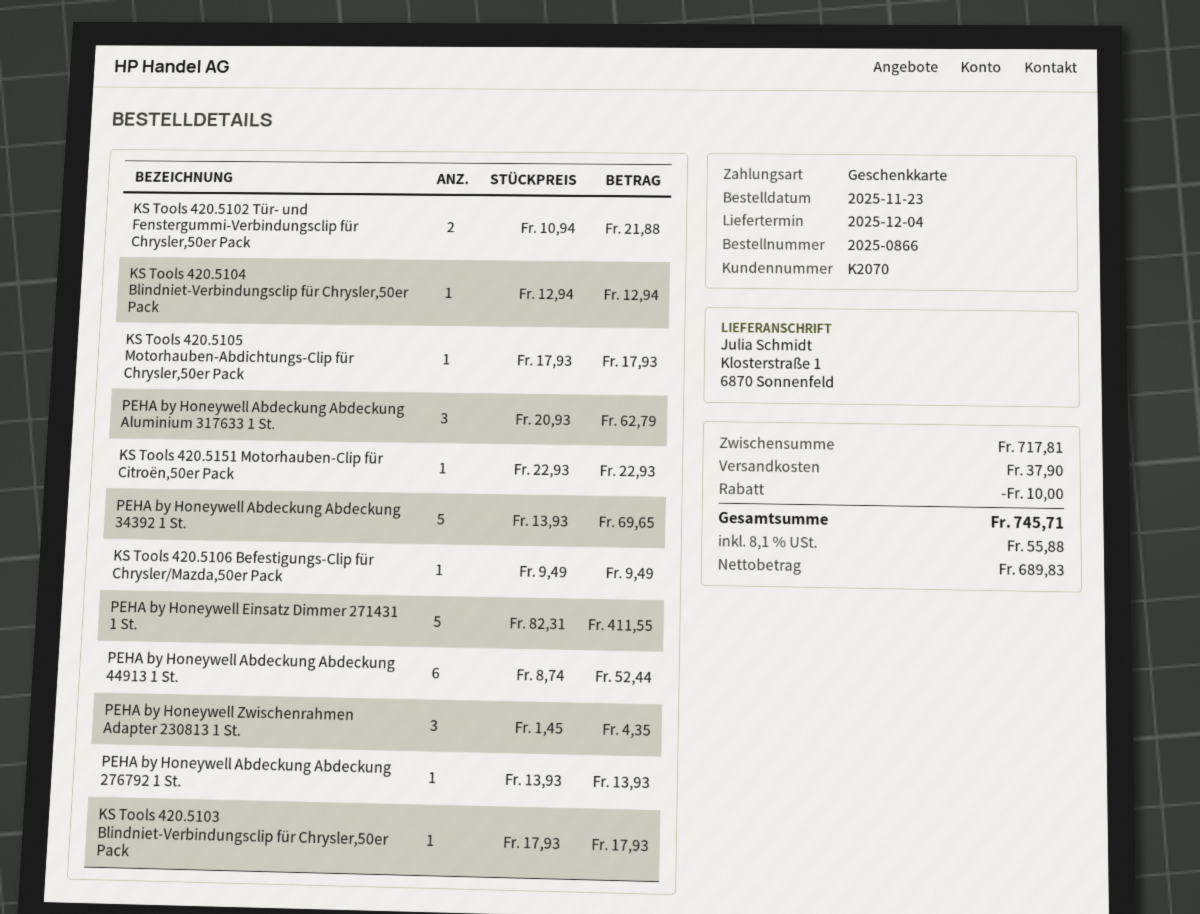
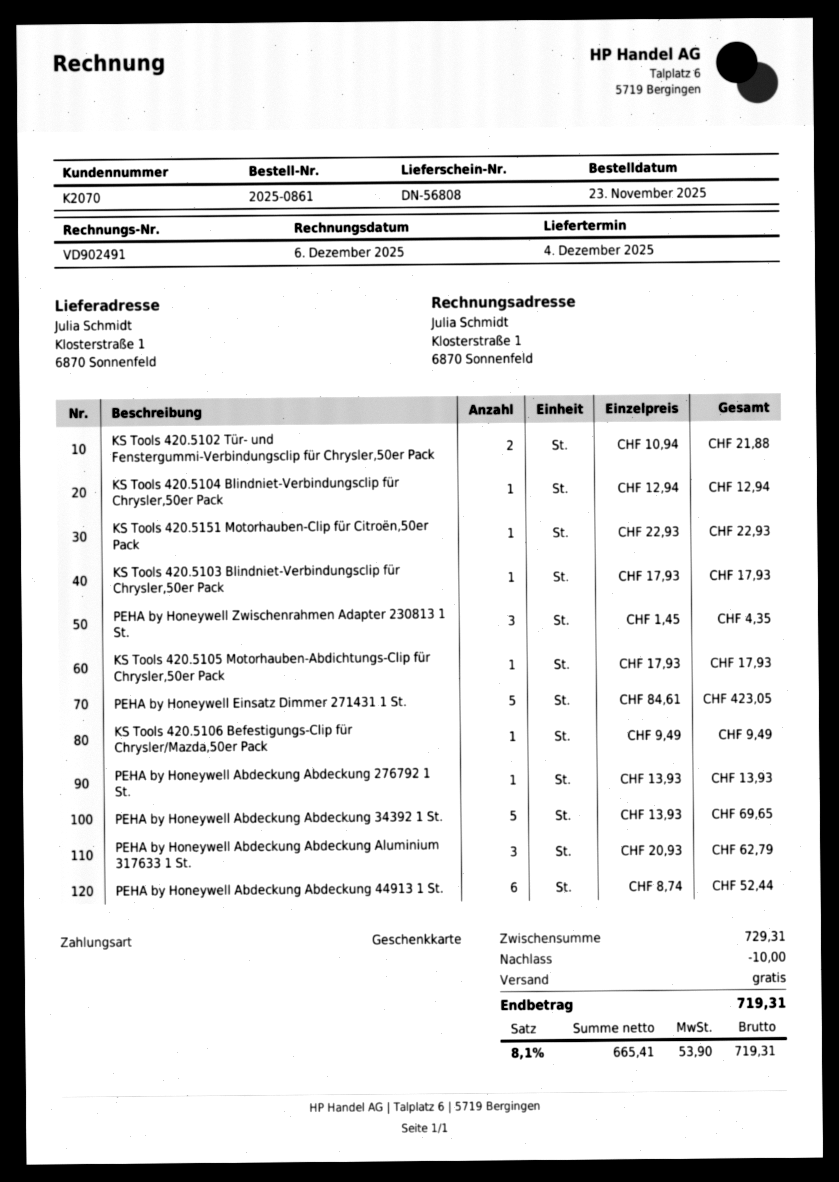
order number: 2025-0866 -> 2025-0861
PEHA by Honeywell Einsatz Dimmer 271431 1 St.: 5 x 82.31 = 411.55 -> 5 x 84.61 = 423.05
subtotal: 717.81 -> 729.31
shipping: 37.90 -> 0.00
net: 689.83 -> 665.41
tax: 8.1% = 55.88 -> 8.1% = 53.90
total: 745.71 -> 719.31

